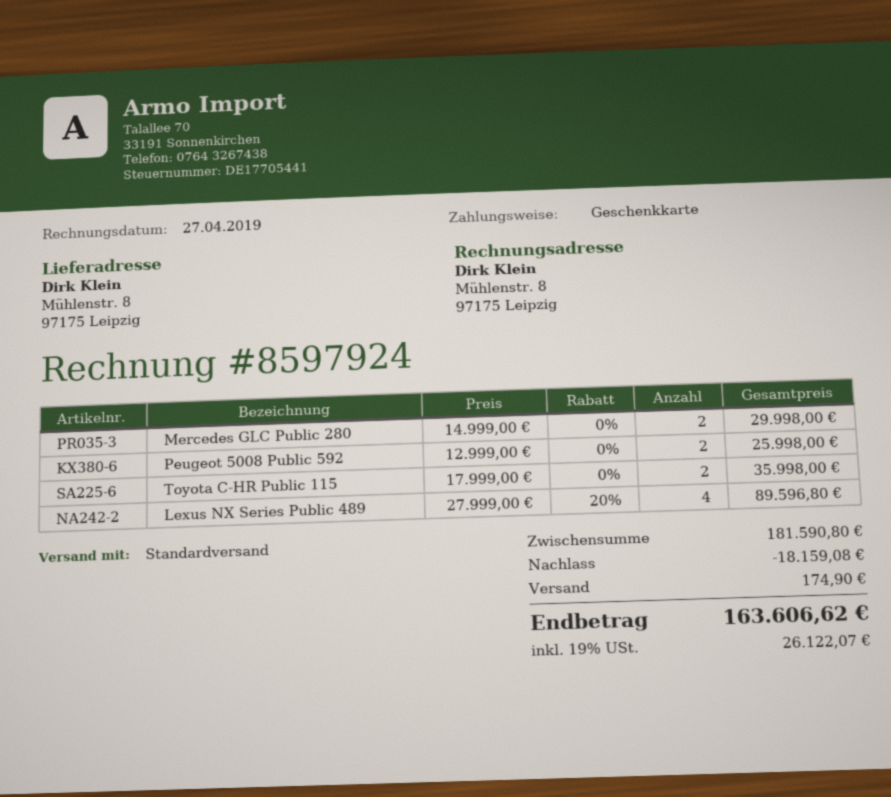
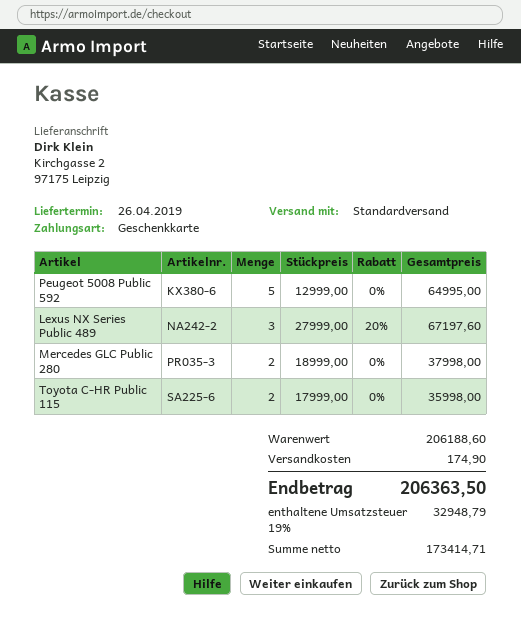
ship to: Mühlenstr. 8, 97175 Leipzig -> Kirchgasse 2, 97175 Leipzig
Mercedes GLC Public 280: 2 x 14999.00 = 29998.00 -> 2 x 18999.00 = 37998.00
Peugeot 5008 Public 592: 2 x 12999.00 = 25998.00 -> 5 x 12999.00 = 64995.00
Lexus NX Series Public 489: 4 x 27999.00 - 20% = 89596.80 -> 3 x 27999.00 - 20% = 67197.60
subtotal: 181590.80 -> 206188.60
discount: 18159.08 -> none
tax: 19% = 26122.07 -> 19% = 32948.79
total: 163606.62 -> 206363.50

